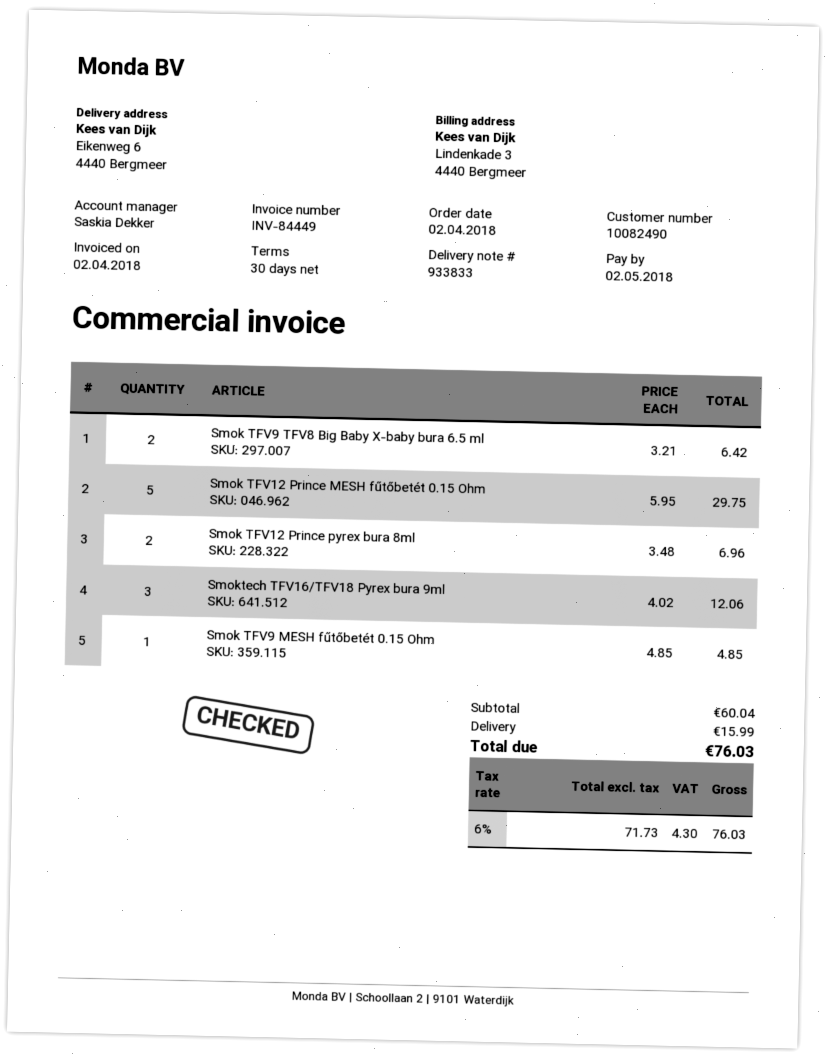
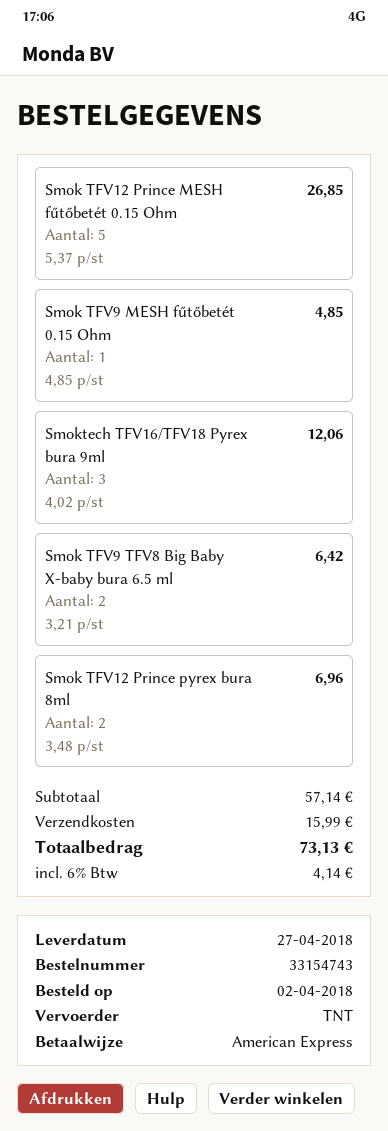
Smok TFV12 Prince MESH fűtőbetét 0.15 Ohm: 5 x 5.95 = 29.75 -> 5 x 5.37 = 26.85
subtotal: 60.04 -> 57.14
tax: 6% = 4.30 -> 6% = 4.14
total: 76.03 -> 73.13

